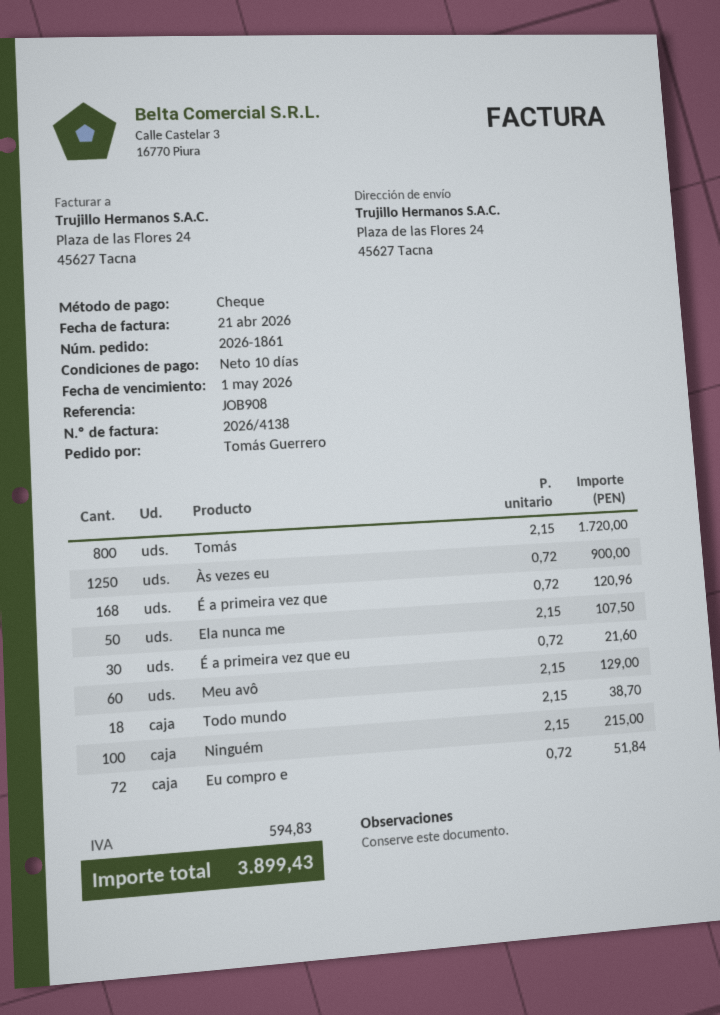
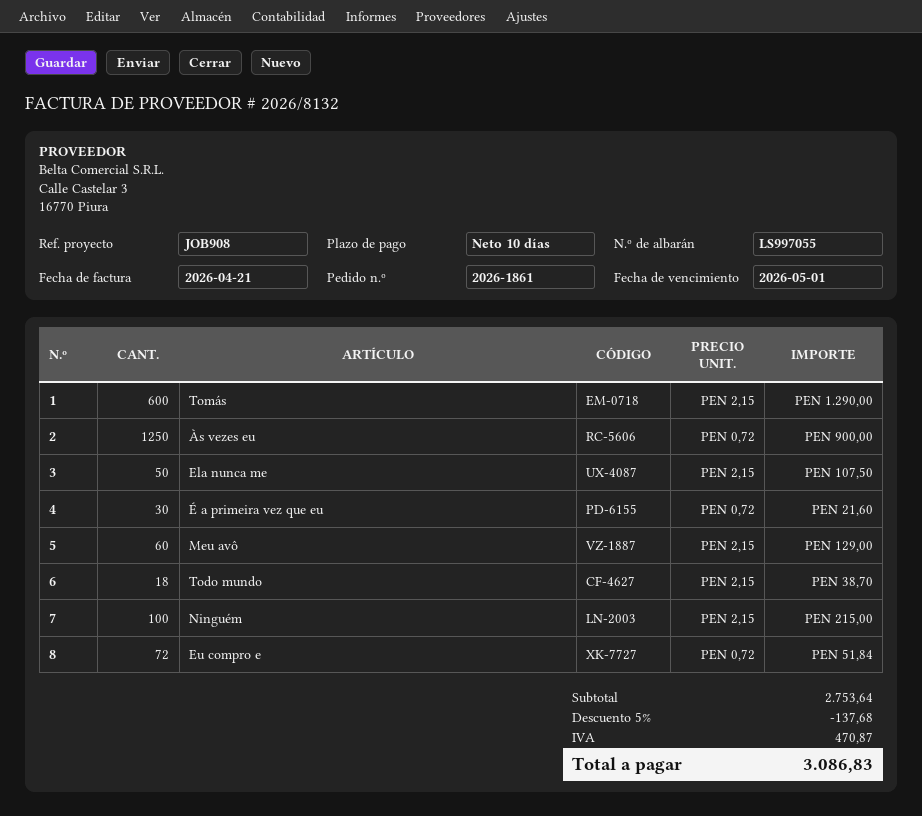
invoice number: 2026/4138 -> 2026/8132
Tomás: 800 x 2.15 = 1720.00 -> 600 x 2.15 = 1290.00
É a primeira vez que: 168 x 0.72 = 120.96 -> none
discount: none -> 5% = 137.68
tax: 594.83 -> 470.87
total: 3899.43 -> 3086.83

